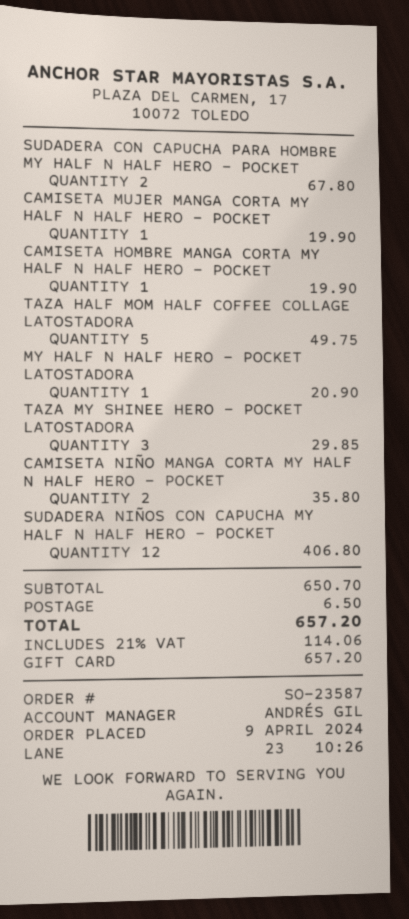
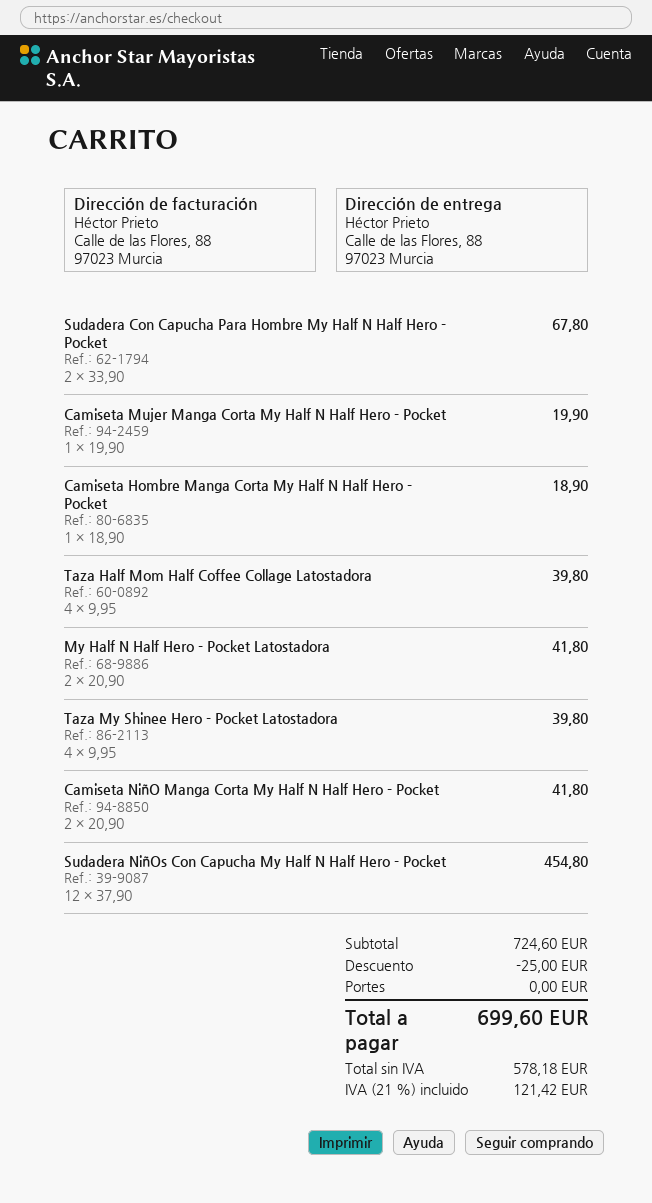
CAMISETA HOMBRE MANGA CORTA MY HALF N HALF HERO - POCKET: 1 for 19.90 -> 1 for 18.90
TAZA HALF MOM HALF COFFEE COLLAGE LATOSTADORA: 5 for 49.75 -> 4 for 39.80
MY HALF N HALF HERO - POCKET LATOSTADORA: 1 for 20.90 -> 2 for 41.80
TAZA MY SHINEE HERO - POCKET LATOSTADORA: 3 for 29.85 -> 4 for 39.80
CAMISETA NIÑO MANGA CORTA MY HALF N HALF HERO - POCKET: 2 for 35.80 -> 2 for 41.80
SUDADERA NIÑOS CON CAPUCHA MY HALF N HALF HERO - POCKET: 12 for 406.80 -> 12 for 454.80
subtotal: 650.70 -> 724.60
discount: none -> 25.00
shipping: 6.50 -> 0.00
tax: 21% = 114.06 -> 21% = 121.42
total: 657.20 -> 699.60

